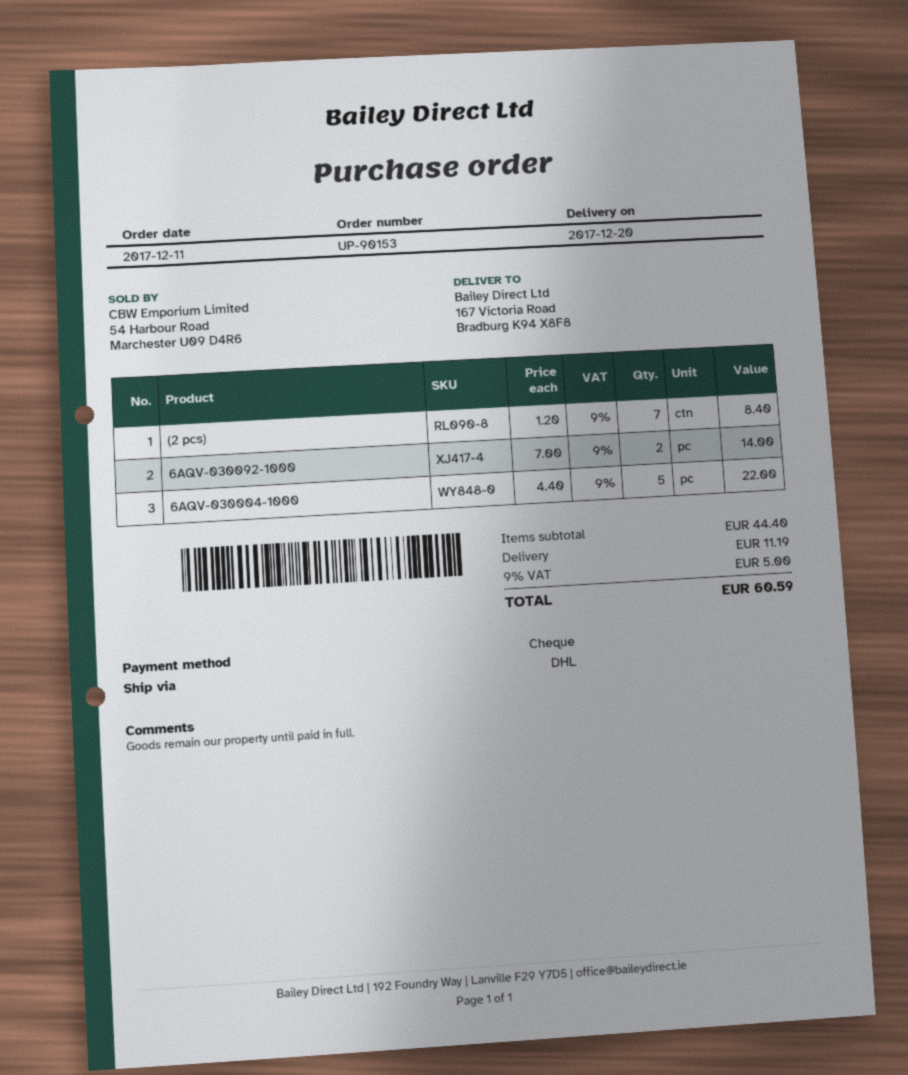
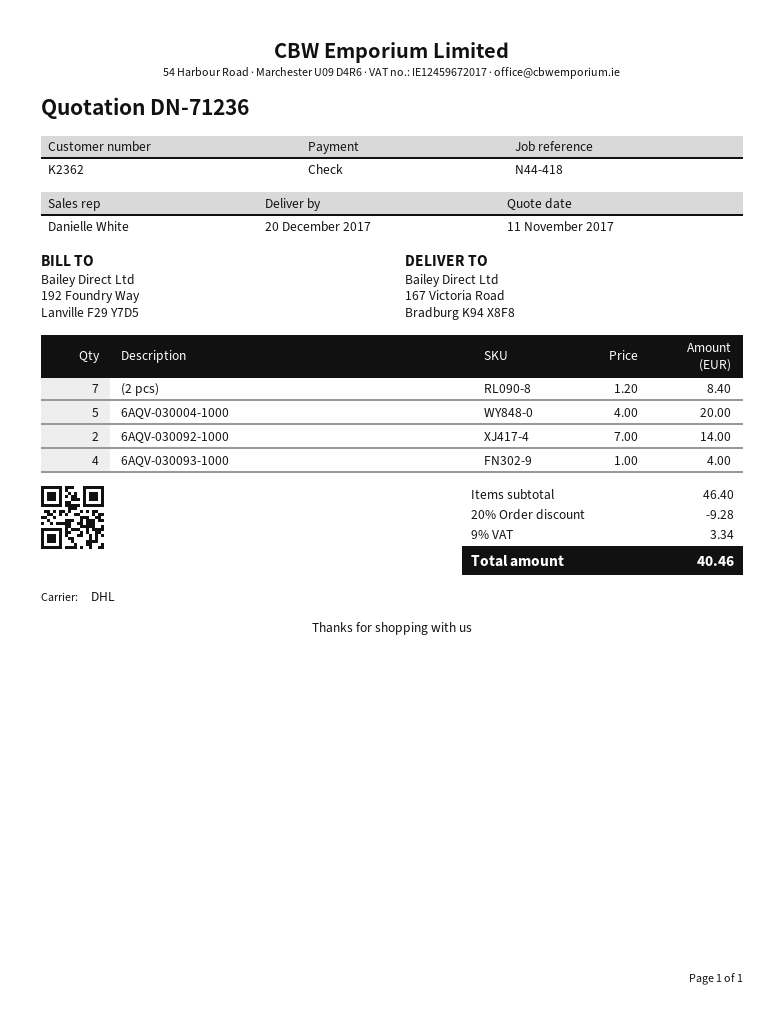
6AQV-030004-1000: 5 x 4.40 = 22.00 -> 5 x 4.00 = 20.00
6AQV-030093-1000: none -> 4 x 1.00 = 4.00
subtotal: 44.40 -> 46.40
discount: none -> 20% = 9.28
shipping: 11.19 -> none
tax: 9% = 5.00 -> 9% = 3.34
total: 60.59 -> 40.46

